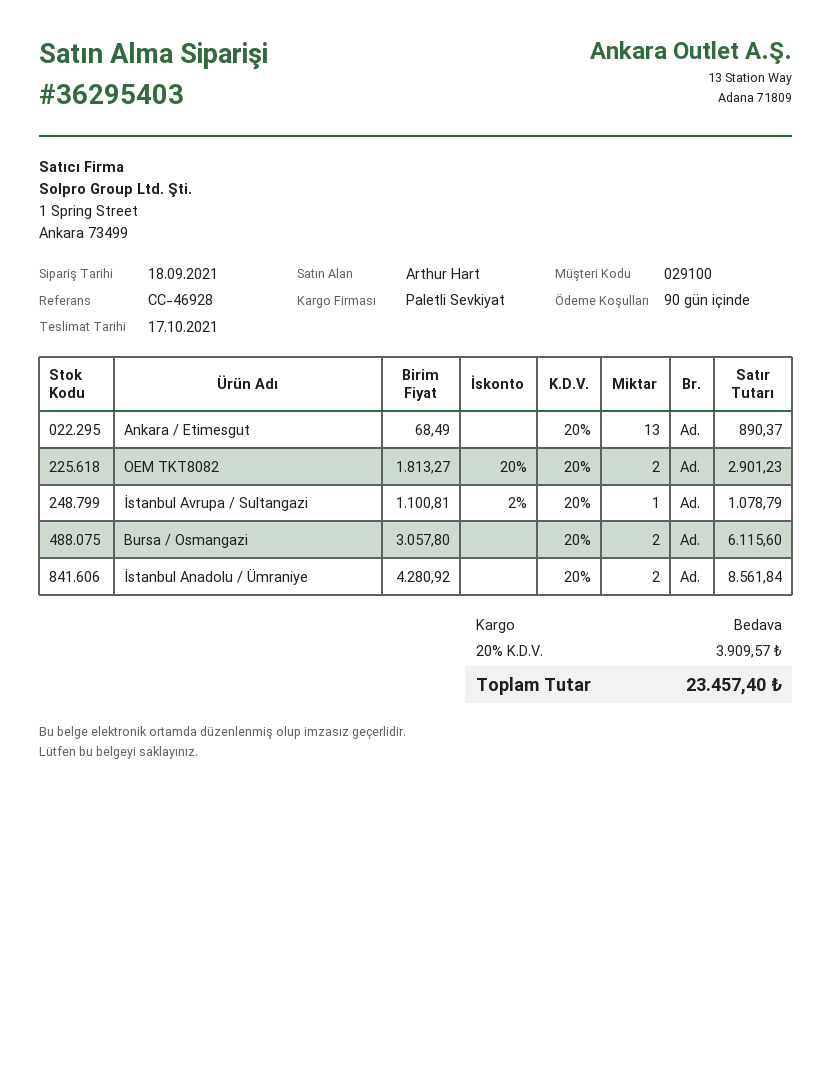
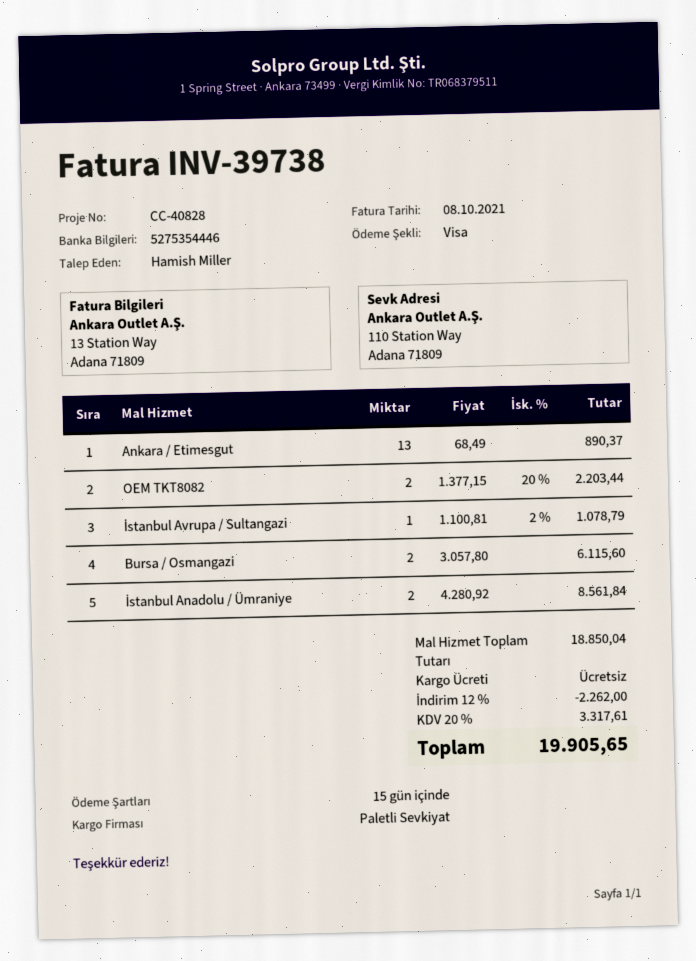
payment terms: 90 days -> 15 days
reference: CC-46928 -> CC-40828
ordered by: Arthur Hart -> Hamish Miller
OEM TKT8082: 2 x 1813.27 - 20% = 2901.23 -> 2 x 1377.15 - 20% = 2203.44
discount: none -> 12% = 2262.00
tax: 20% = 3909.57 -> 20% = 3317.61
total: 23457.40 -> 19905.65

